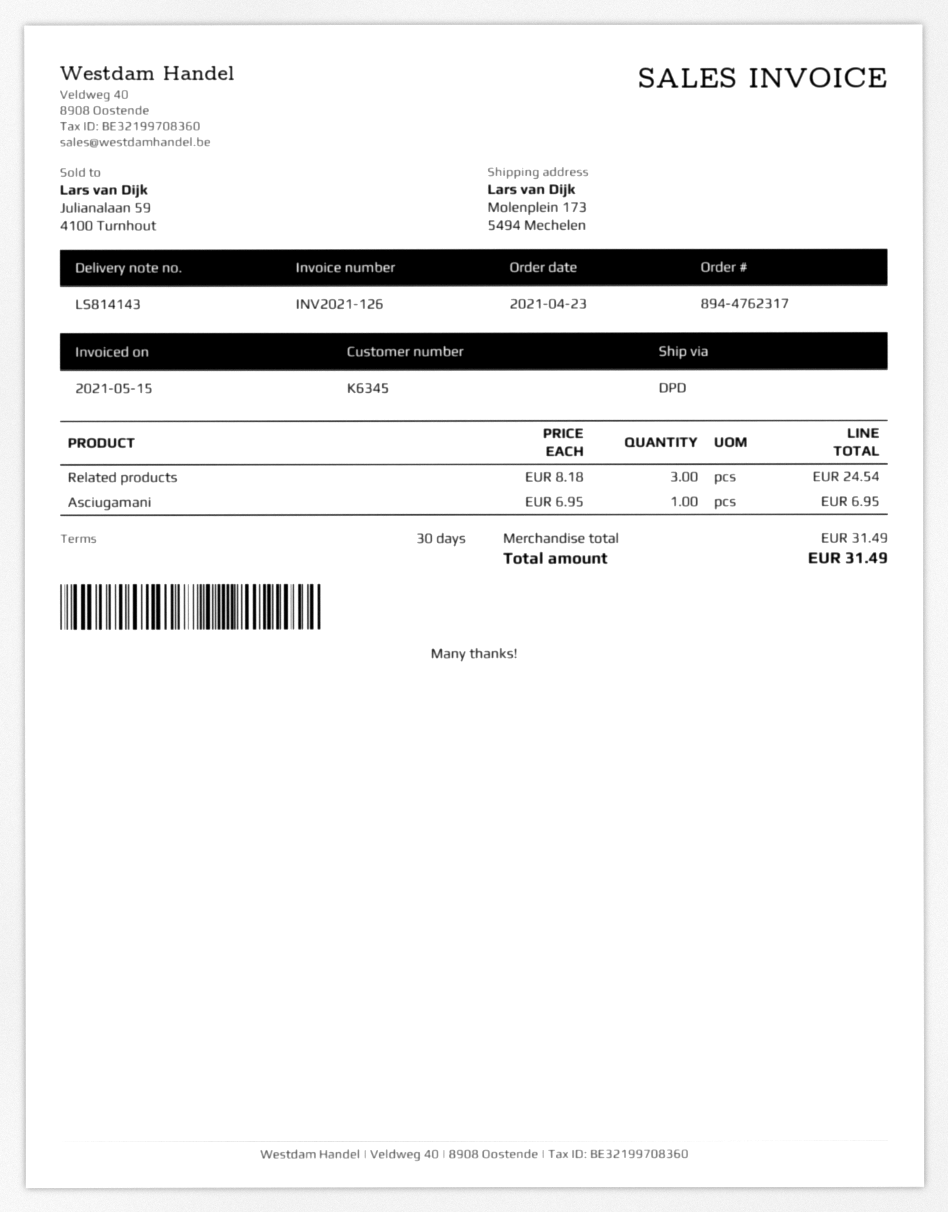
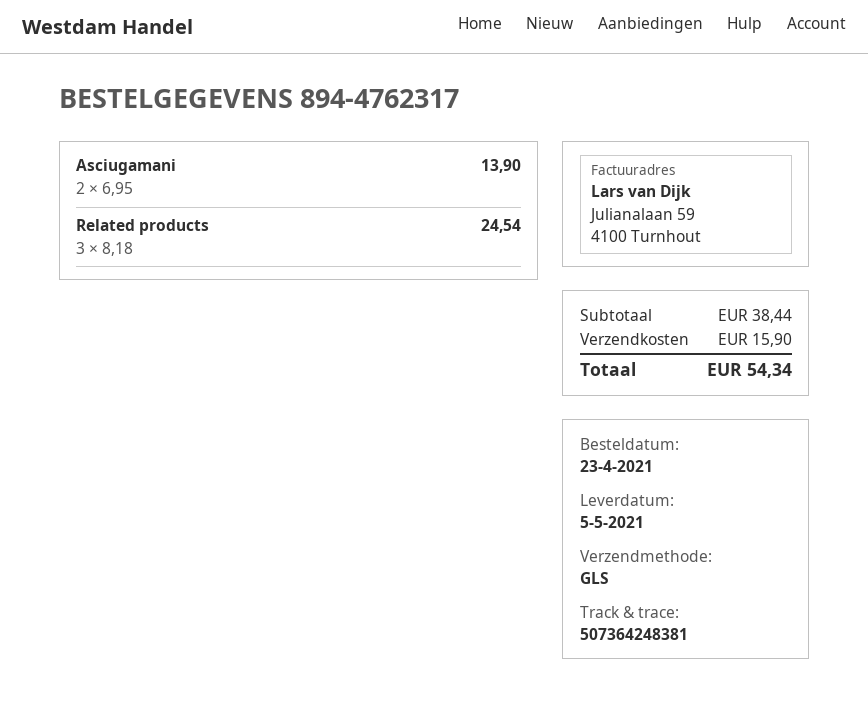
shipping method: DPD -> GLS
Asciugamani: 1 x 6.95 = 6.95 -> 2 x 6.95 = 13.90
subtotal: 31.49 -> 38.44
shipping: none -> 15.90
total: 31.49 -> 54.34

